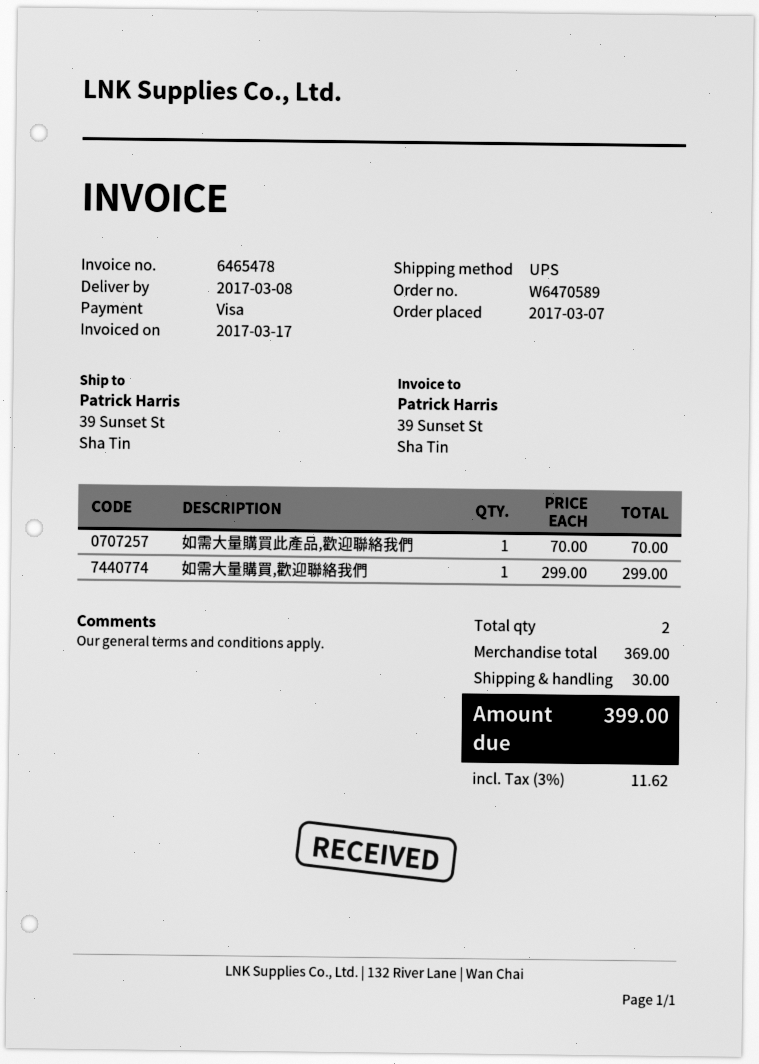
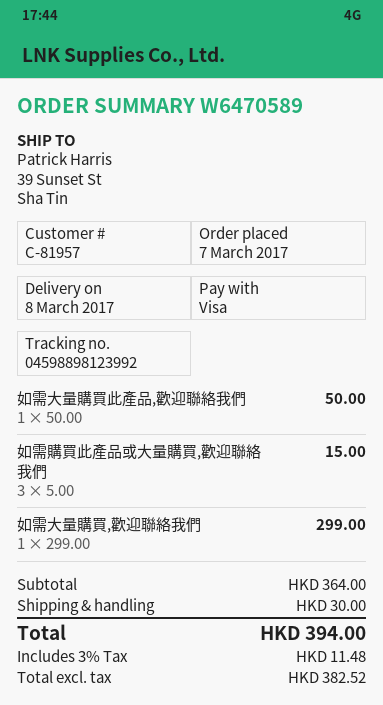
如需大量購買此產品,歡迎聯絡我們: 1 x 70.00 = 70.00 -> 1 x 50.00 = 50.00
如需購買此產品或大量購買,歡迎聯絡我們: none -> 3 x 5.00 = 15.00
subtotal: 369.00 -> 364.00
tax: 3% = 11.62 -> 3% = 11.48
total: 399.00 -> 394.00

